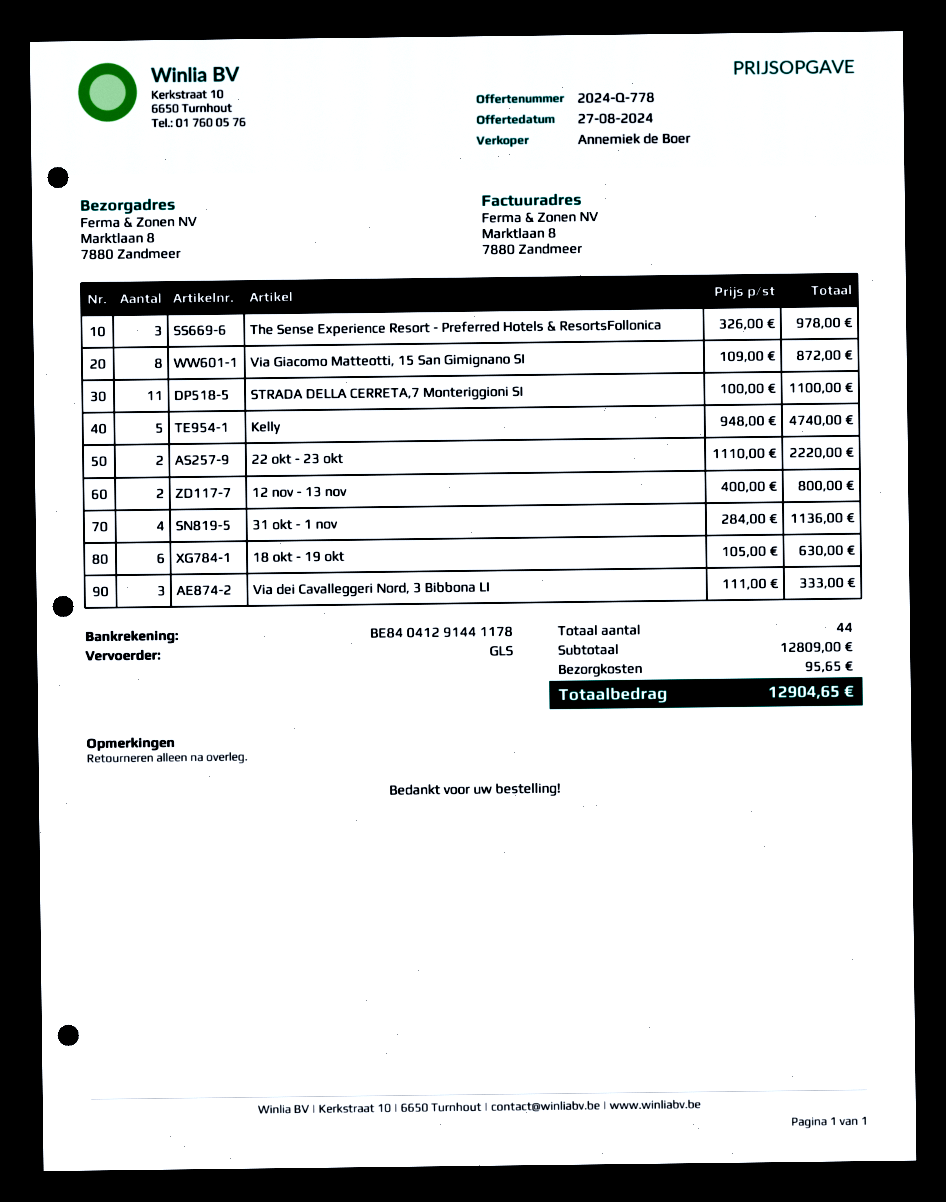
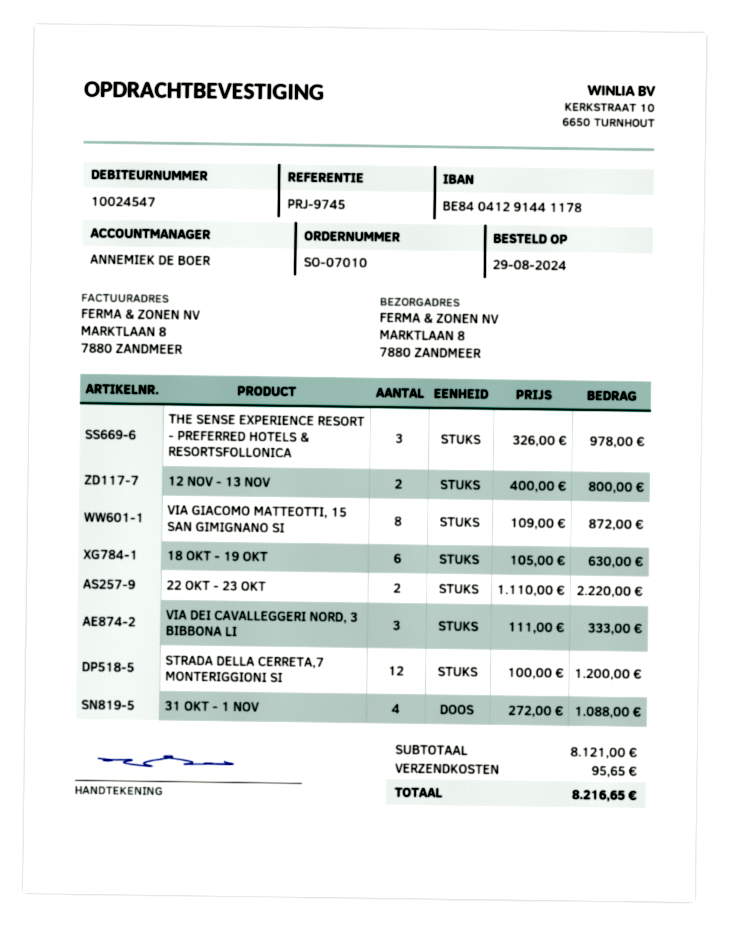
STRADA DELLA CERRETA,7 Monteriggioni SI: 11 x 100.00 = 1100.00 -> 12 x 100.00 = 1200.00
Kelly: 5 x 948.00 = 4740.00 -> none
31 okt - 1 nov: 4 x 284.00 = 1136.00 -> 4 x 272.00 = 1088.00
subtotal: 12809.00 -> 8121.00
total: 12904.65 -> 8216.65

